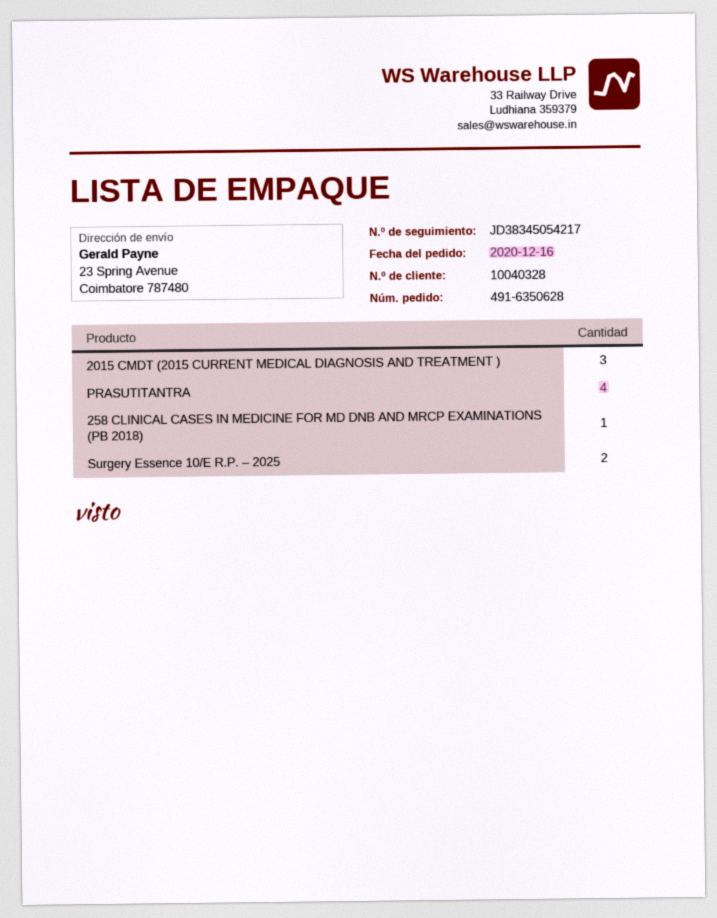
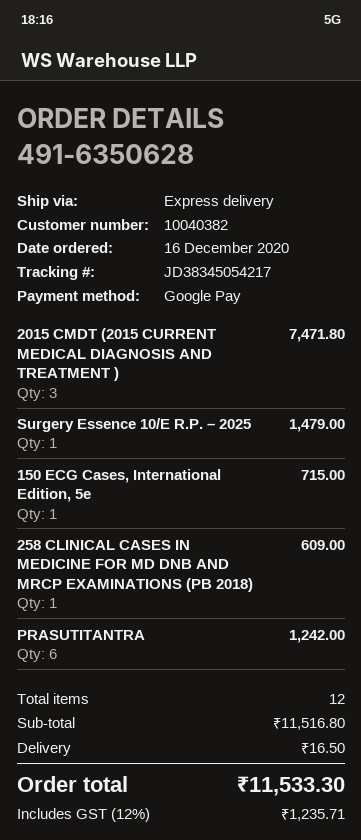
customer number: 10040328 -> 10040382
PRASUTITANTRA: 4 -> 6
Surgery Essence 10/E R.P. – 2025: 2 -> 1
150 ECG Cases, International Edition, 5e: none -> 1

